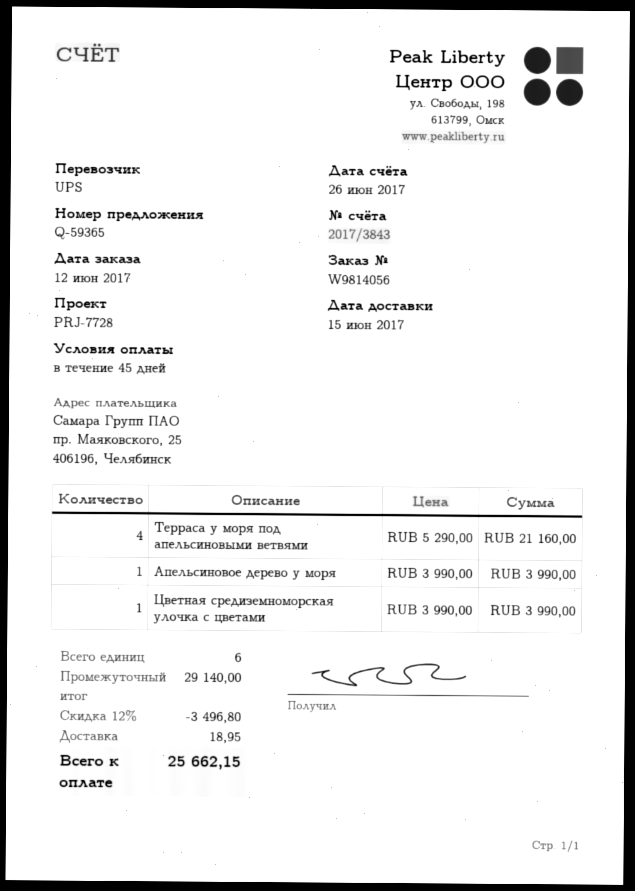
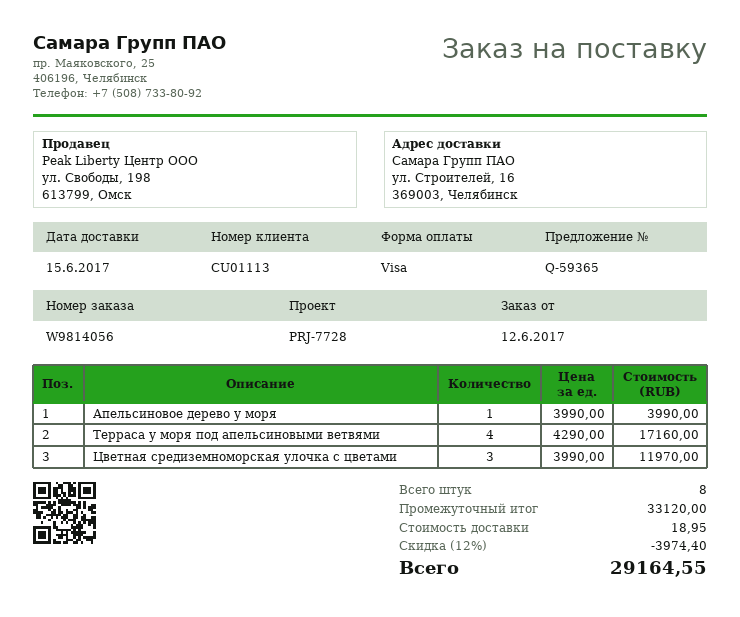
Терраса у моря под апельсиновыми ветвями: 4 x 5290.00 = 21160.00 -> 4 x 4290.00 = 17160.00
Цветная средиземноморская улочка с цветами: 1 x 3990.00 = 3990.00 -> 3 x 3990.00 = 11970.00
total quantity: 6 -> 8
subtotal: 29140.00 -> 33120.00
discount: 12% = 3496.80 -> 12% = 3974.40
total: 25662.15 -> 29164.55

